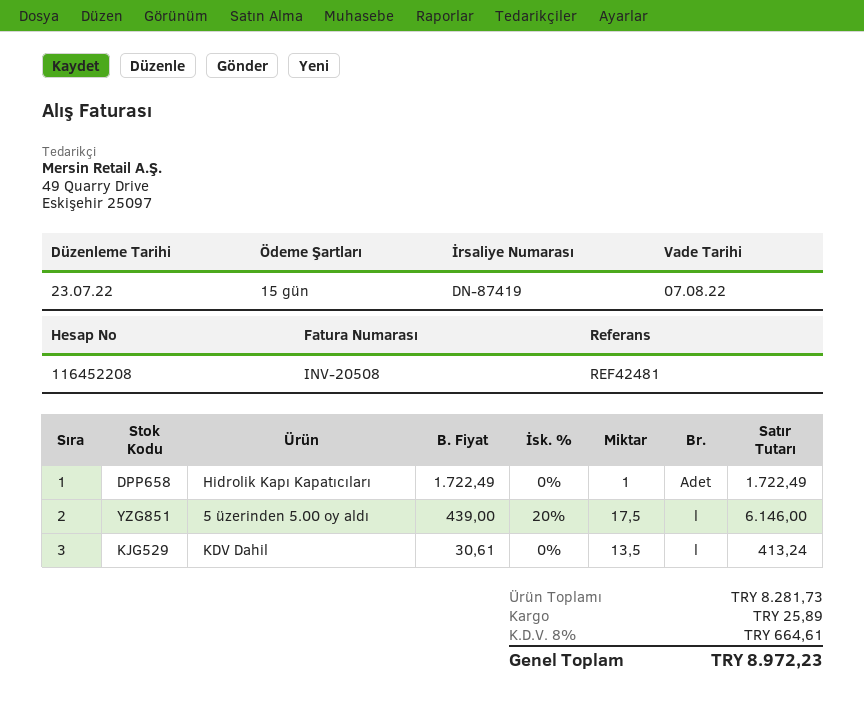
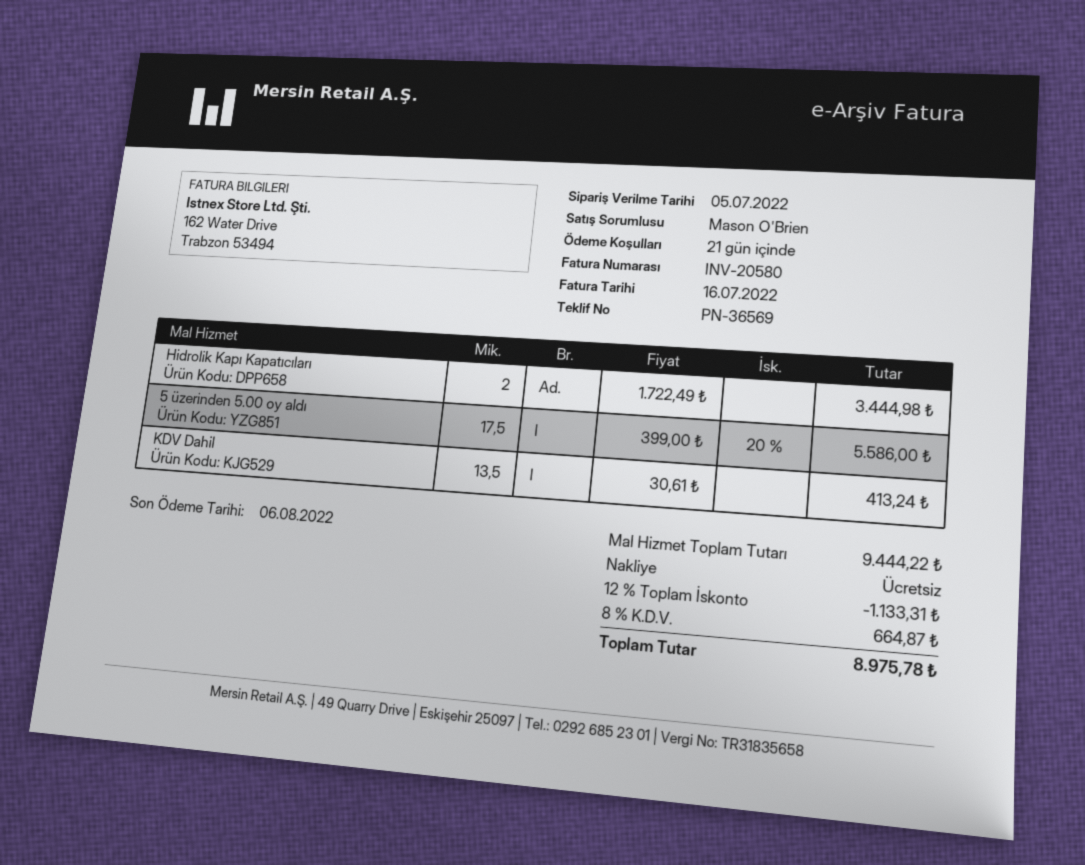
invoice number: INV-20508 -> INV-20580
invoice date: 2022-07-23 -> 2022-07-16
payment terms: 15 days -> 21 days
due date: 2022-08-07 -> 2022-08-06
Hidrolik Kapı Kapatıcıları: 1 x 1722.49 = 1722.49 -> 2 x 1722.49 = 3444.98
5 üzerinden 5.00 oy aldı: 17.5 x 439.00 - 20% = 6146.00 -> 17.5 x 399.00 - 20% = 5586.00
subtotal: 8281.73 -> 9444.22
discount: none -> 12% = 1133.31
shipping: 25.89 -> 0.00
tax: 8% = 664.61 -> 8% = 664.87
total: 8972.23 -> 8975.78

